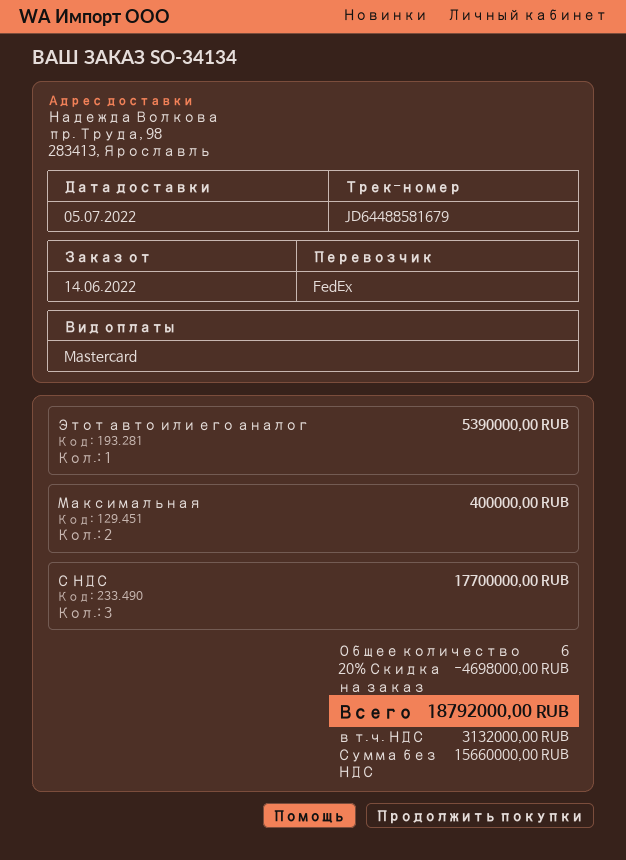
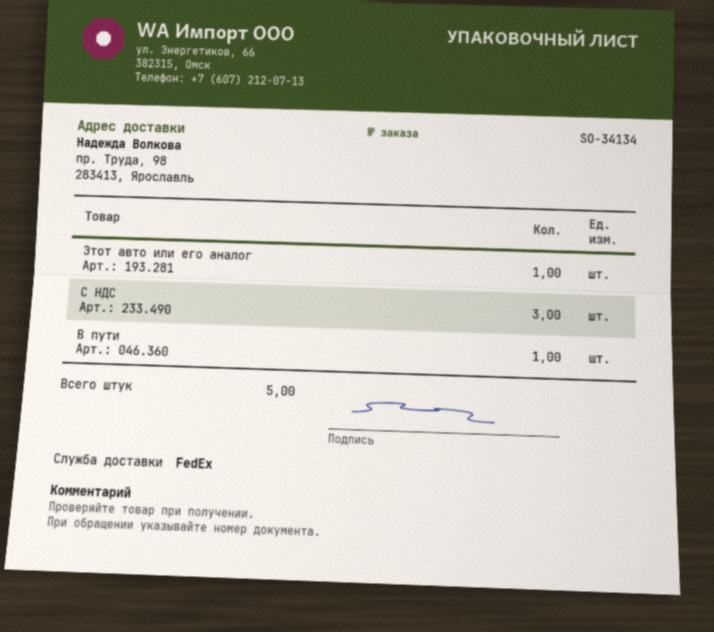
Максимальная: 2 -> none
В пути: none -> 1
total quantity: 6 -> 5

